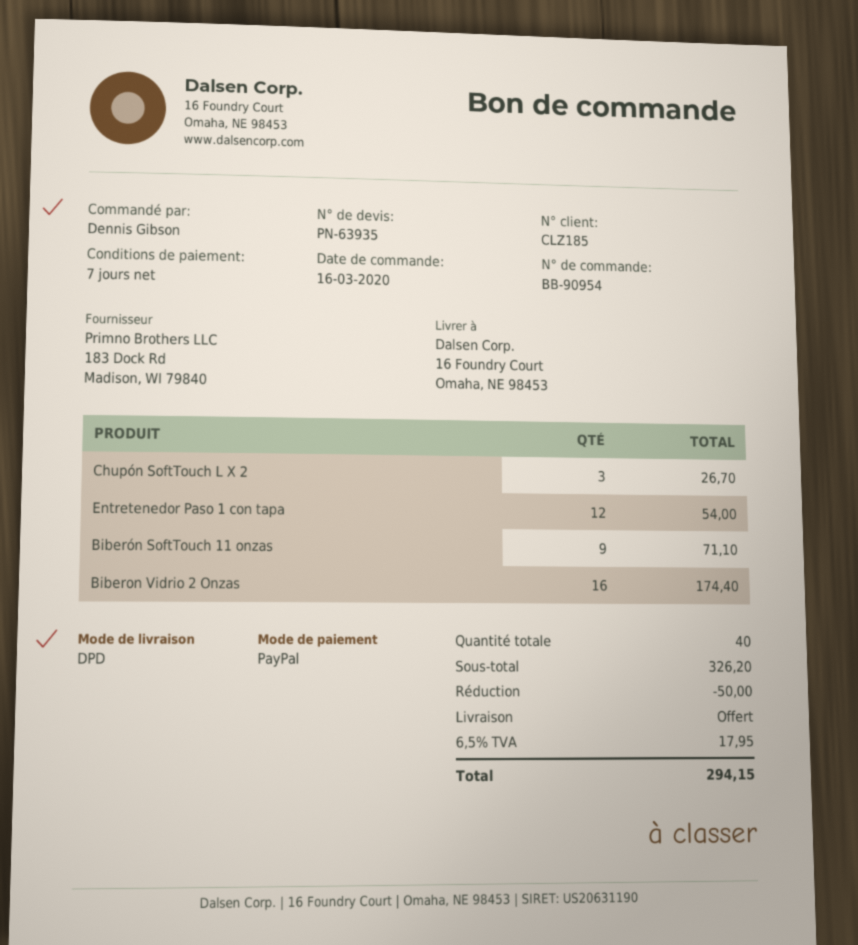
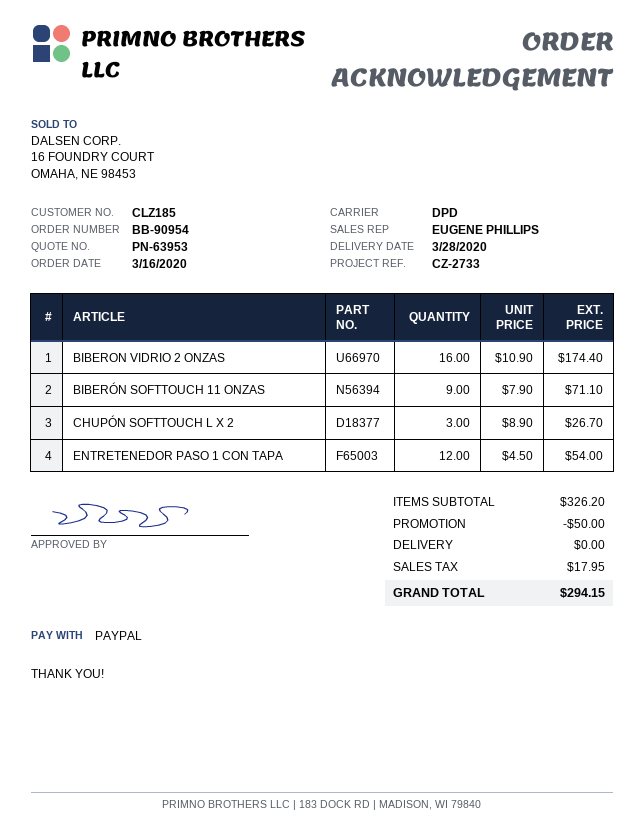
quote number: PN-63935 -> PN-63953

